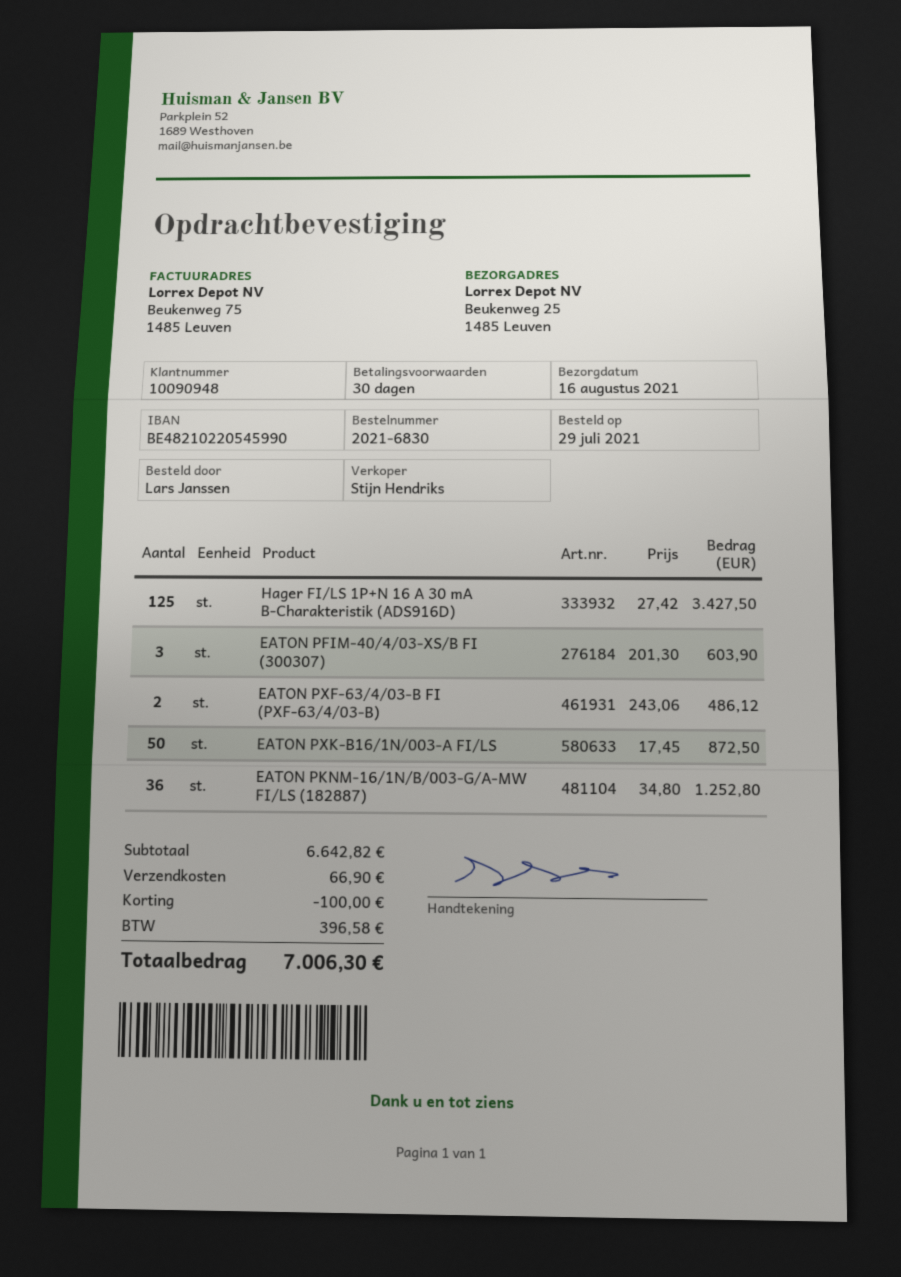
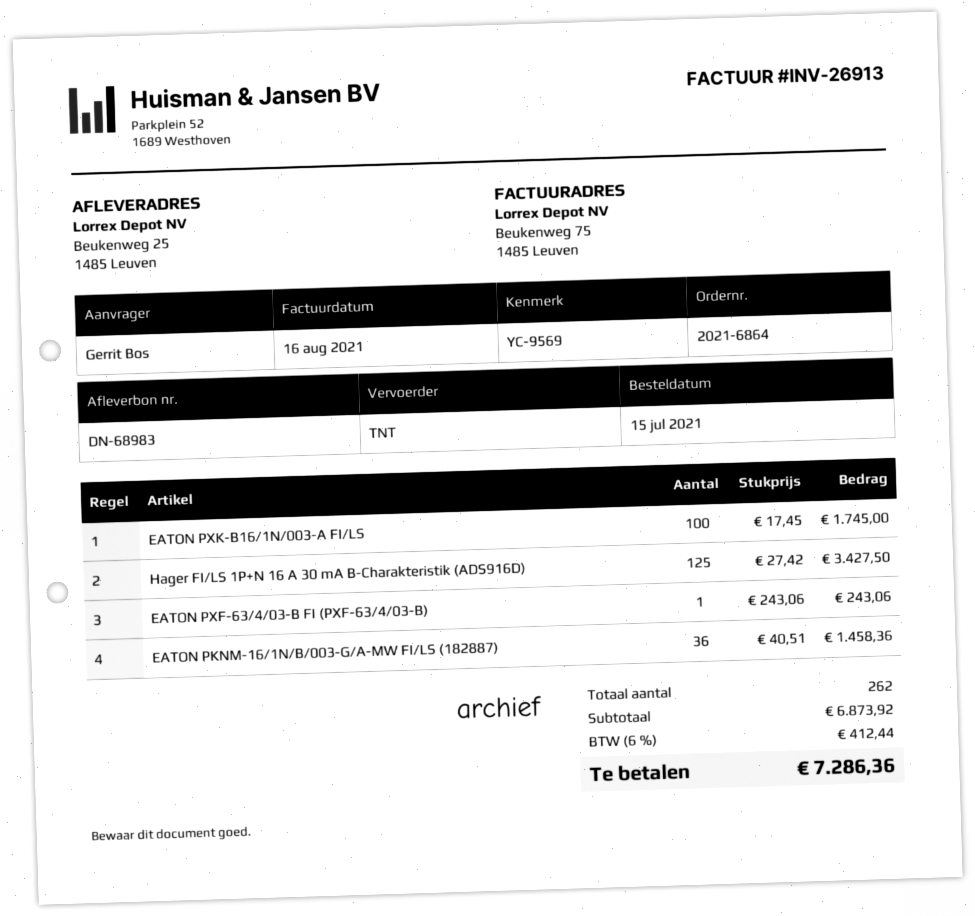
order number: 2021-6830 -> 2021-6864
order date: 2021-07-29 -> 2021-07-15
ordered by: Lars Janssen -> Gerrit Bos
EATON PFIM-40/4/03-XS/B FI (300307): 3 x 201.30 = 603.90 -> none
EATON PXF-63/4/03-B FI (PXF-63/4/03-B): 2 x 243.06 = 486.12 -> 1 x 243.06 = 243.06
EATON PXK-B16/1N/003-A FI/LS: 50 x 17.45 = 872.50 -> 100 x 17.45 = 1745.00
EATON PKNM-16/1N/B/003-G/A-MW FI/LS (182887): 36 x 34.80 = 1252.80 -> 36 x 40.51 = 1458.36
subtotal: 6642.82 -> 6873.92
discount: 100.00 -> none
shipping: 66.90 -> none
tax: 396.58 -> 412.44
total: 7006.30 -> 7286.36

